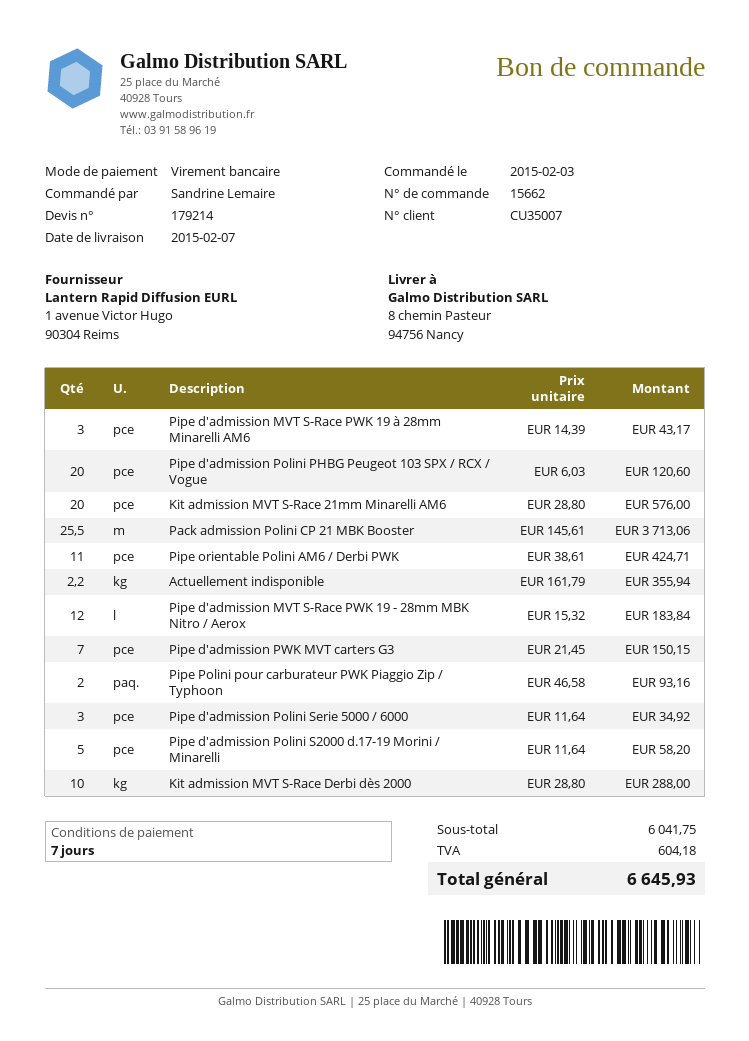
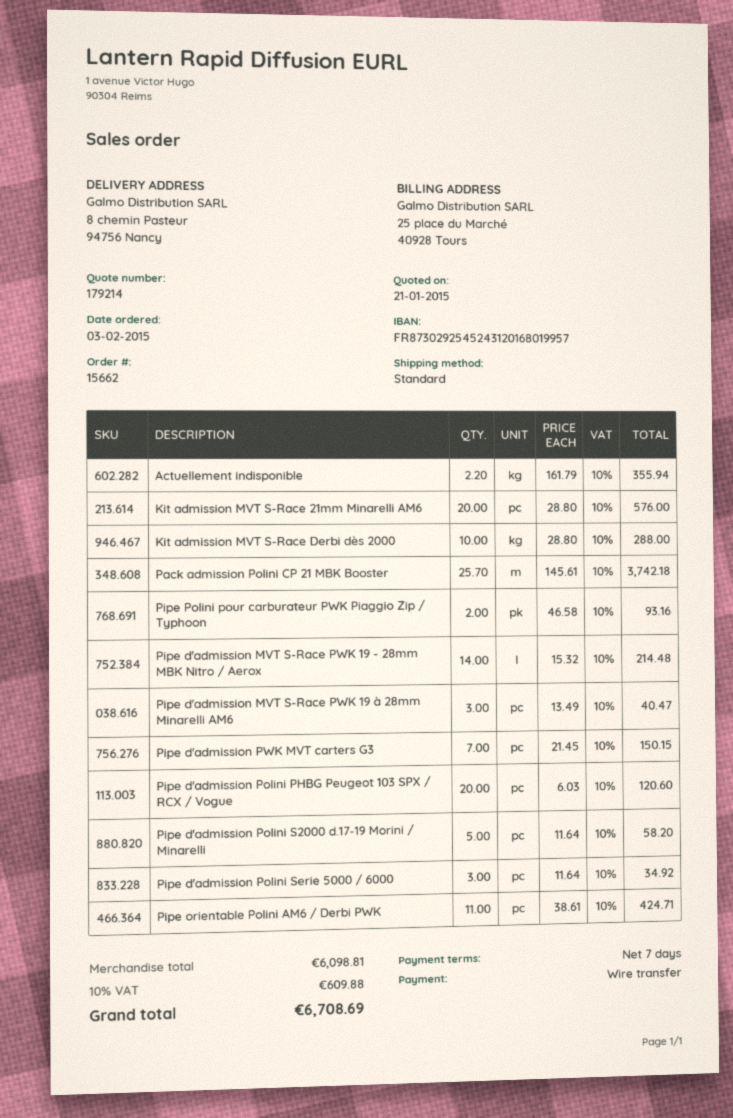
Pipe d'admission MVT S-Race PWK 19 à 28mm Minarelli AM6: 3 x 14.39 = 43.17 -> 3 x 13.49 = 40.47
Pack admission Polini CP 21 MBK Booster: 25.5 x 145.61 = 3713.06 -> 25.7 x 145.61 = 3742.18
Pipe d'admission MVT S-Race PWK 19 - 28mm MBK Nitro / Aerox: 12 x 15.32 = 183.84 -> 14 x 15.32 = 214.48
subtotal: 6041.75 -> 6098.81
tax: 604.18 -> 609.88
total: 6645.93 -> 6708.69

